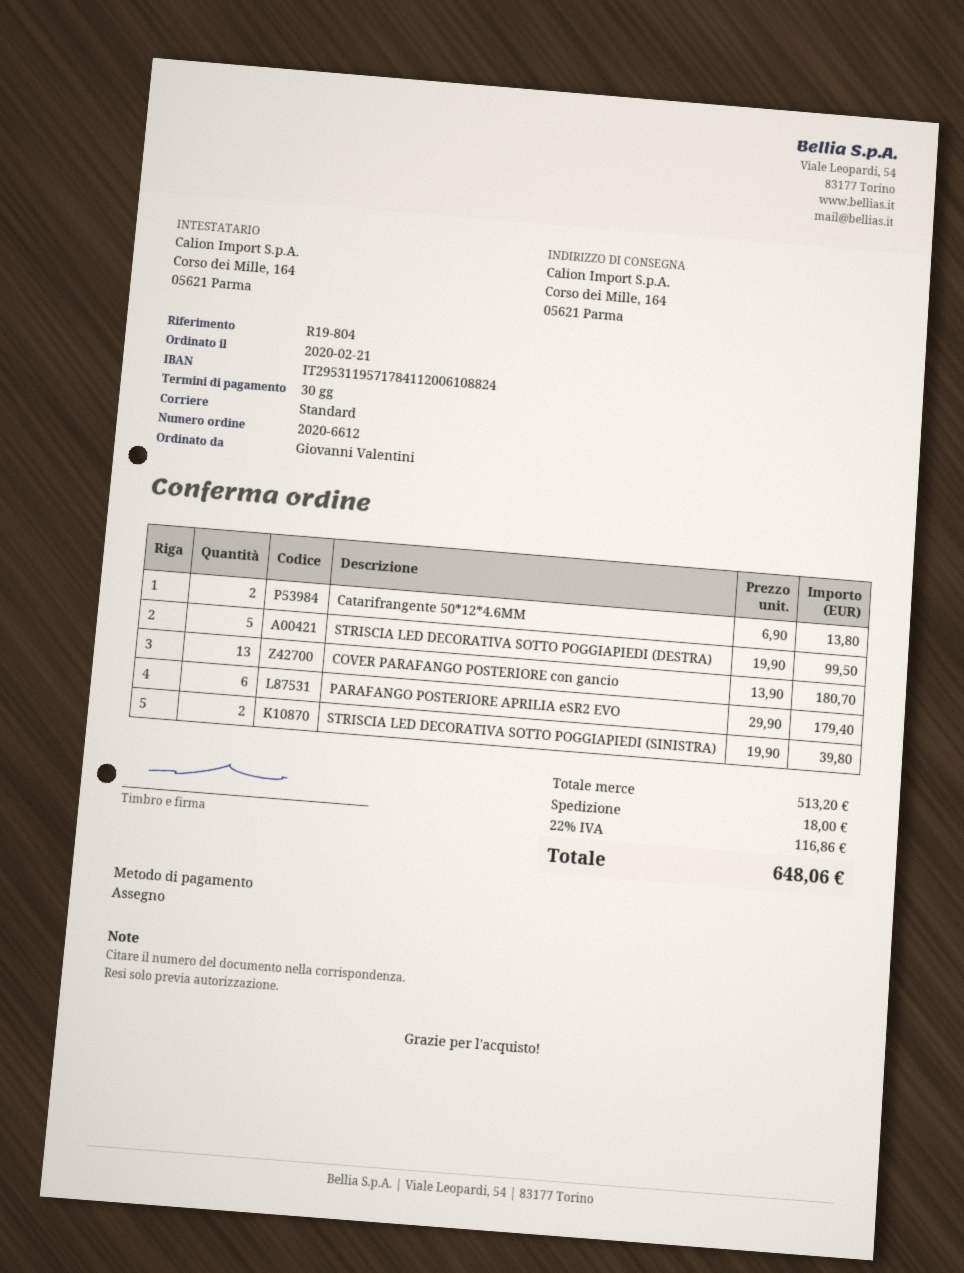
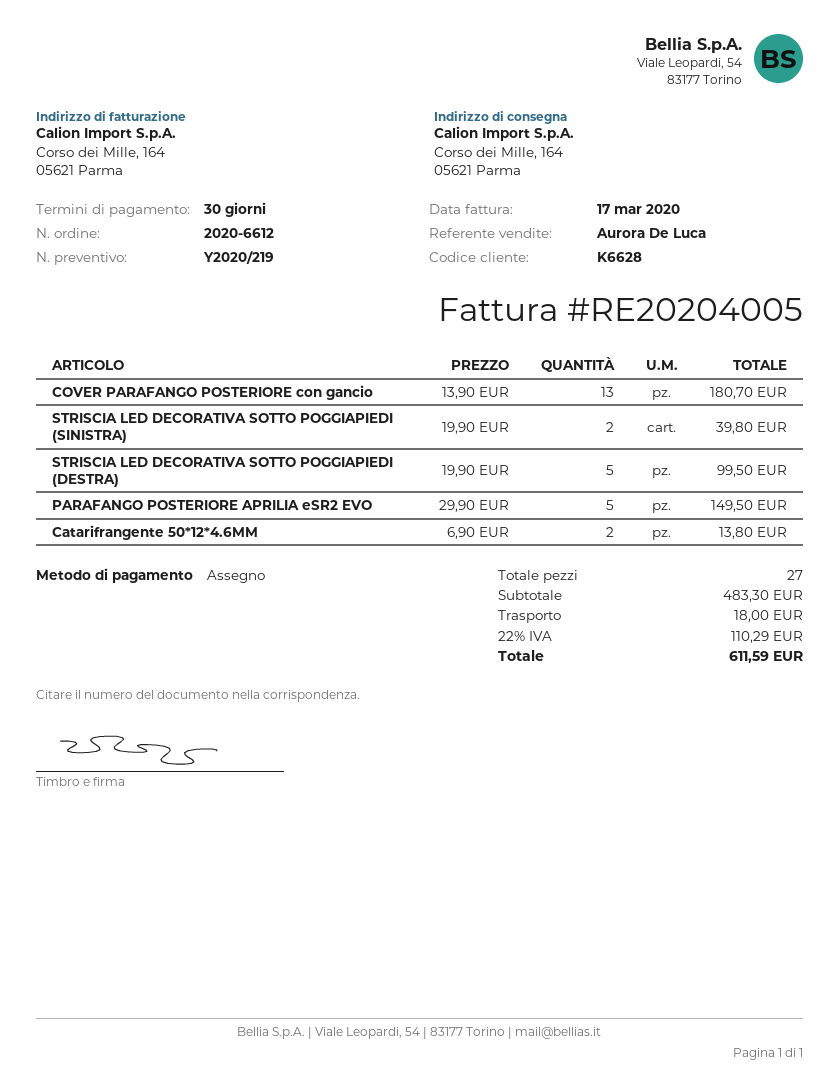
PARAFANGO POSTERIORE APRILIA eSR2 EVO: 6 x 29.90 = 179.40 -> 5 x 29.90 = 149.50
subtotal: 513.20 -> 483.30
tax: 22% = 116.86 -> 22% = 110.29
total: 648.06 -> 611.59

